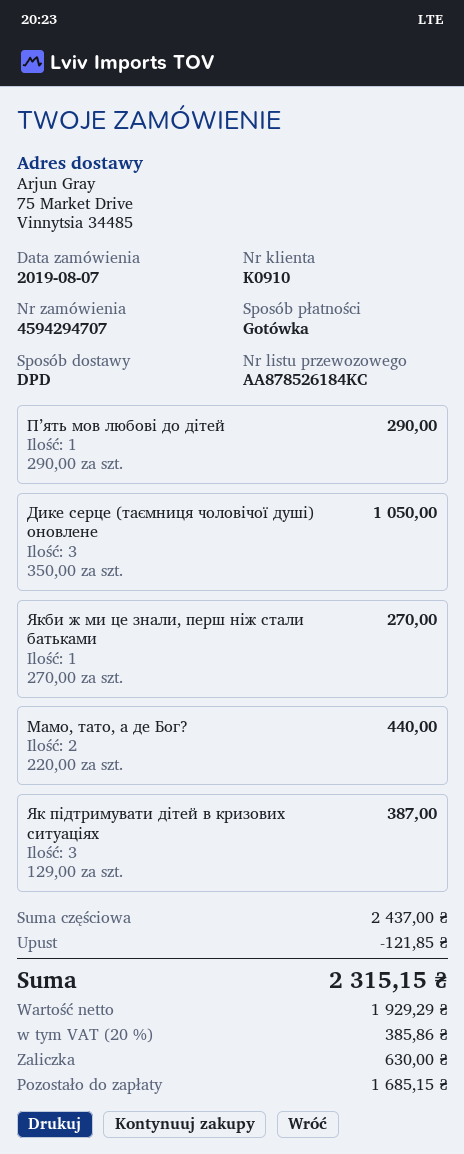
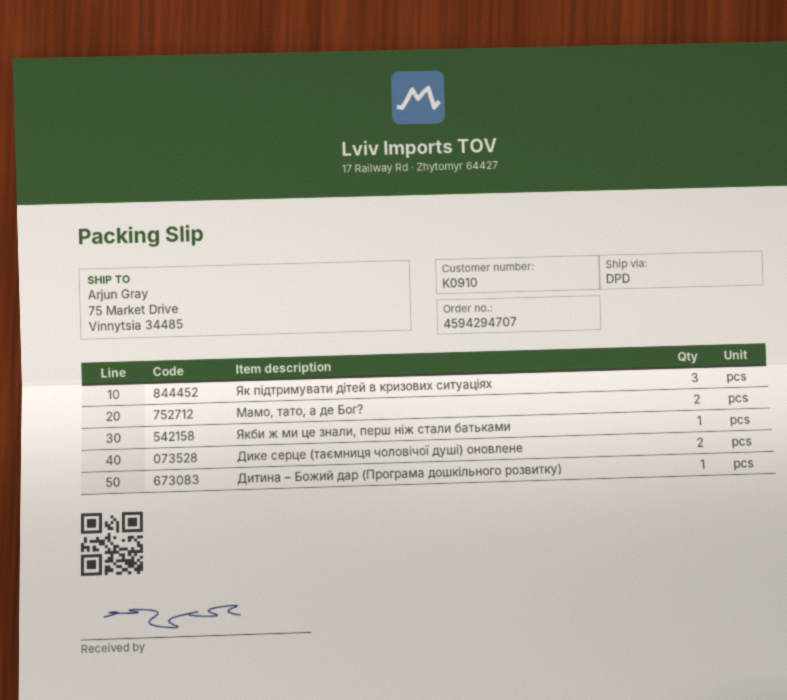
П’ять мов любові до дітей: 1 -> none
Дике серце (таємниця чоловічої душі) оновлене: 3 -> 2
Дитина – Божий дар (Програма дошкільного розвитку): none -> 1

